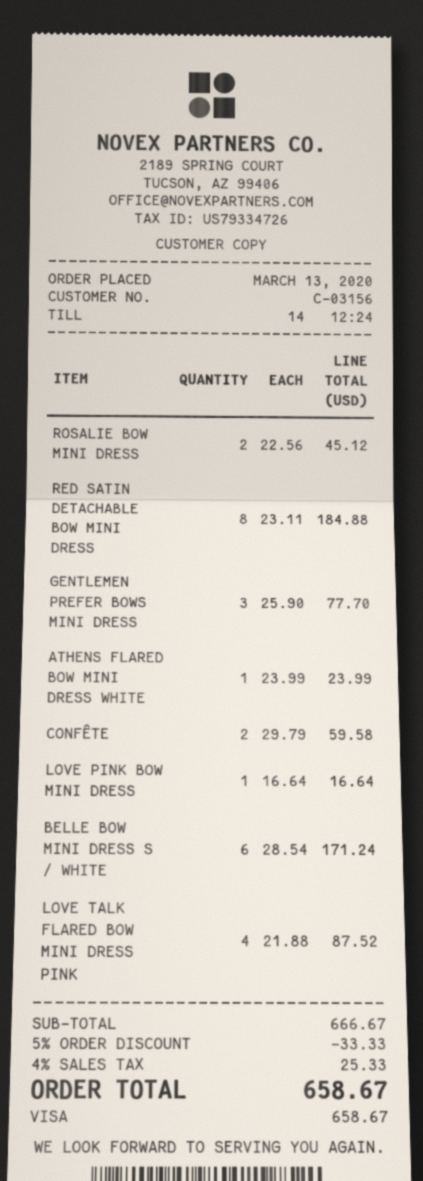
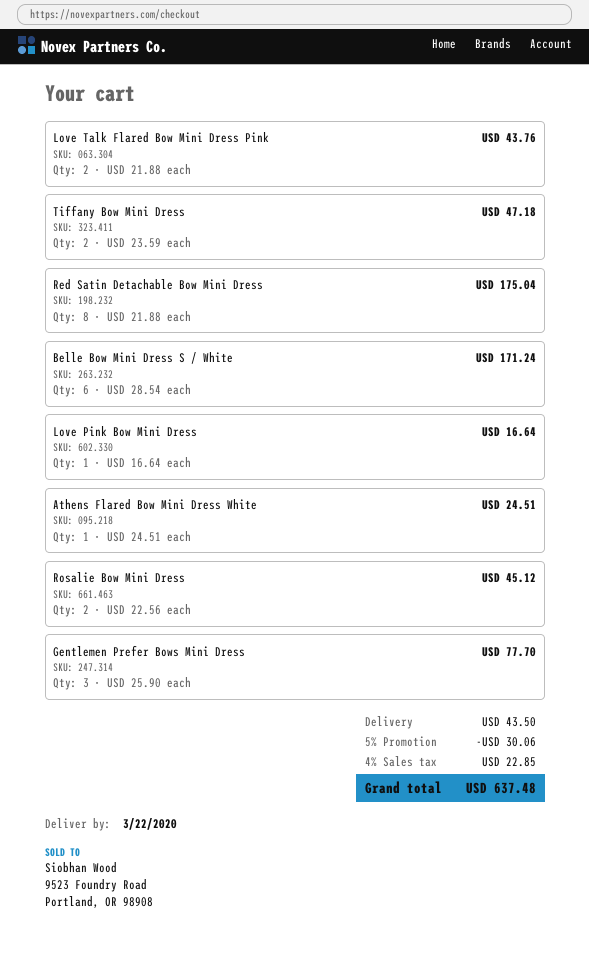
RED SATIN DETACHABLE BOW MINI DRESS: 8 x 23.11 = 184.88 -> 8 x 21.88 = 175.04
ATHENS FLARED BOW MINI DRESS WHITE: 1 x 23.99 = 23.99 -> 1 x 24.51 = 24.51
CONFÊTE: 2 x 29.79 = 59.58 -> none
LOVE TALK FLARED BOW MINI DRESS PINK: 4 x 21.88 = 87.52 -> 2 x 21.88 = 43.76
Tiffany Bow Mini Dress: none -> 2 x 23.59 = 47.18
discount: 5% = 33.33 -> 5% = 30.06
shipping: none -> 43.50
tax: 4% = 25.33 -> 4% = 22.85
total: 658.67 -> 637.48

